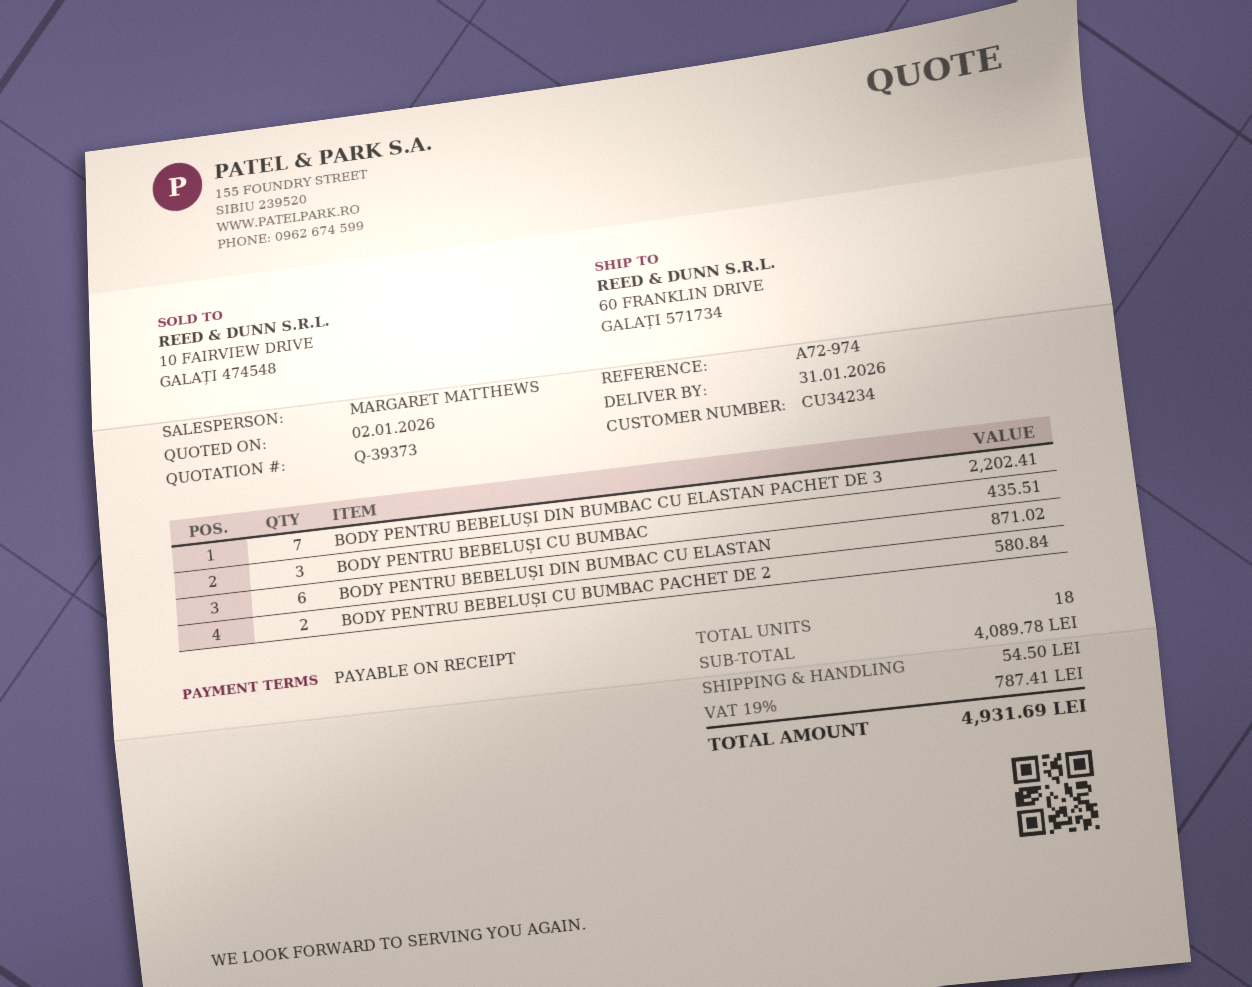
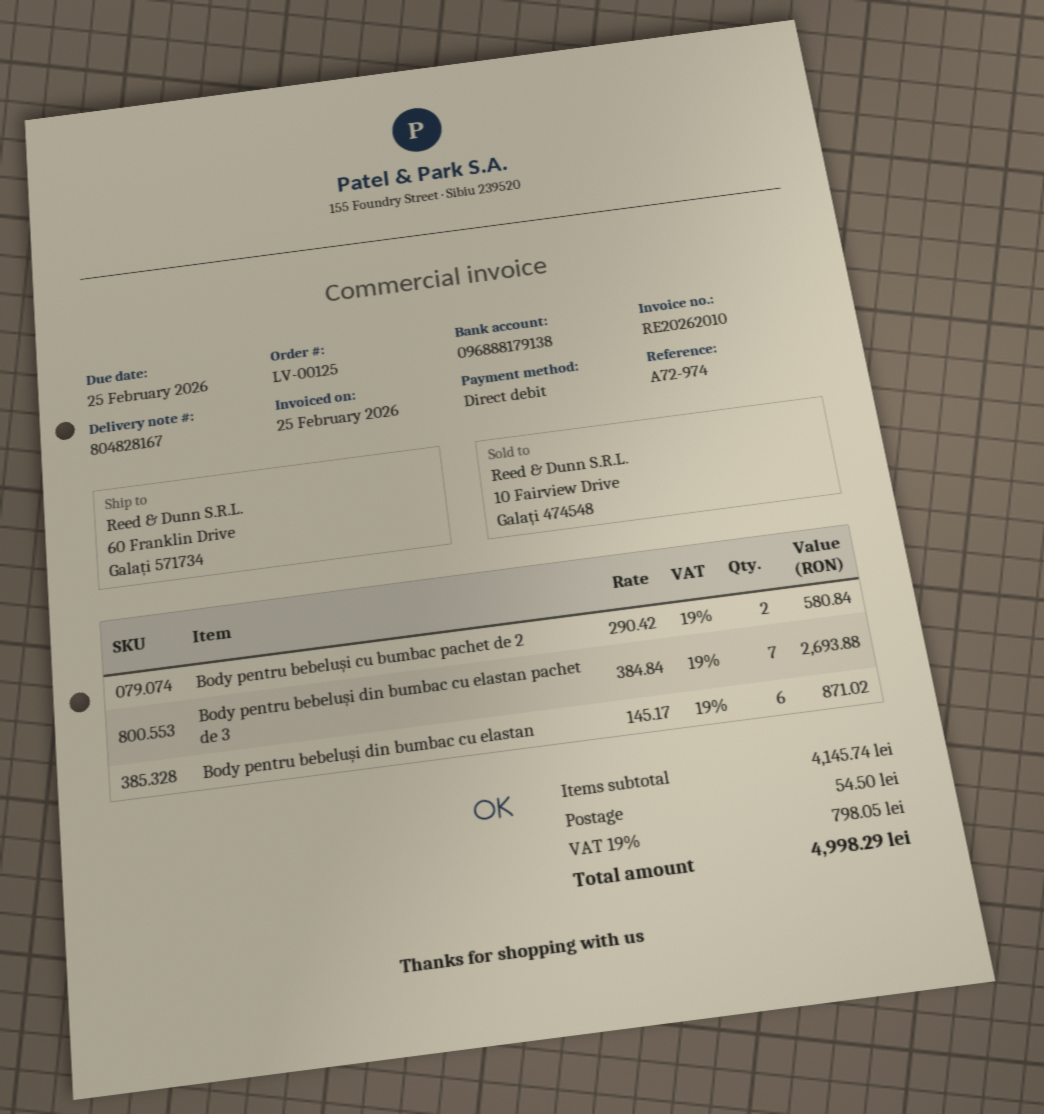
BODY PENTRU BEBELUȘI DIN BUMBAC CU ELASTAN PACHET DE 3: 7 for 2202.41 -> 7 for 2693.88
BODY PENTRU BEBELUȘI CU BUMBAC: 3 for 435.51 -> none
subtotal: 4089.78 -> 4145.74
tax: 19% = 787.41 -> 19% = 798.05
total: 4931.69 -> 4998.29

